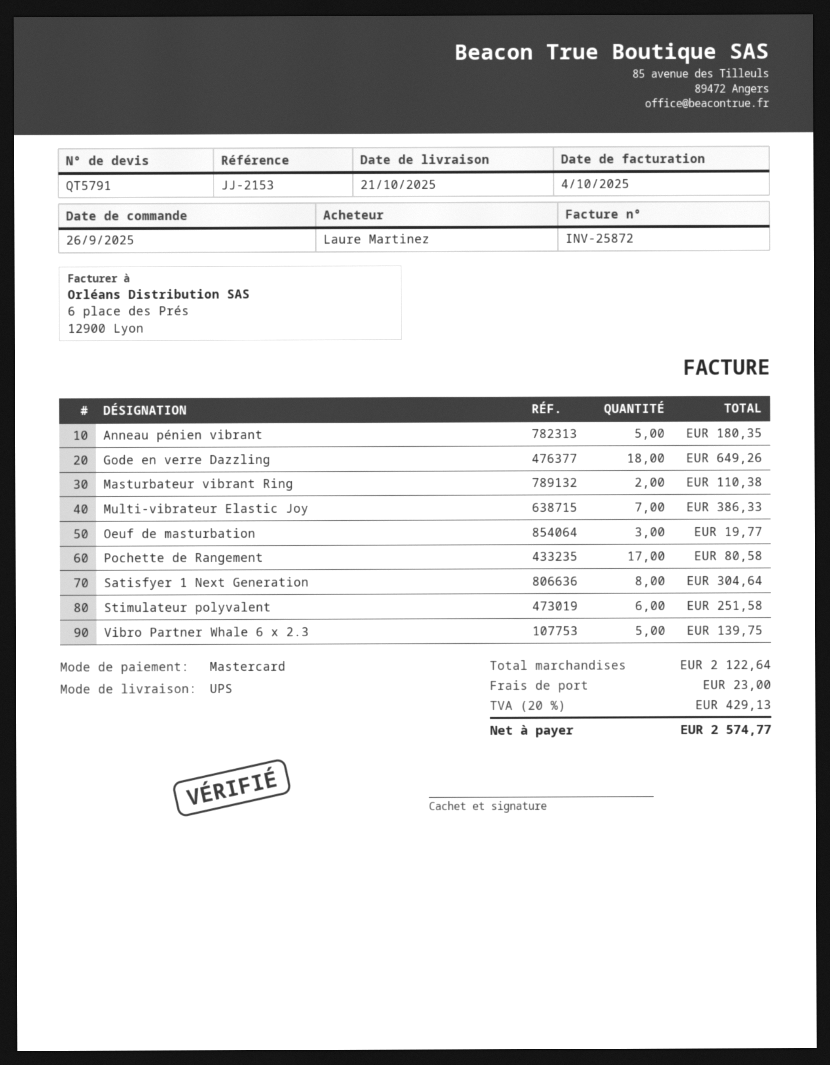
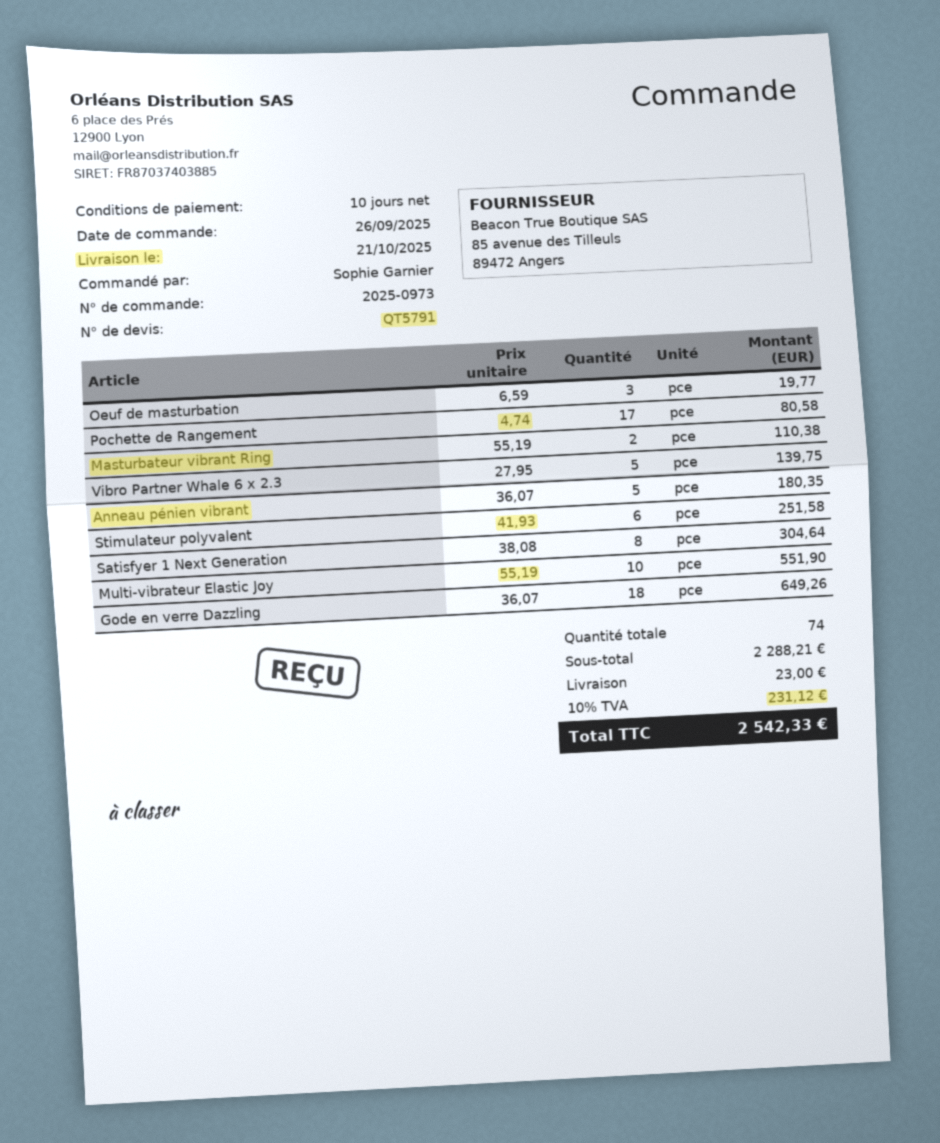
ordered by: Laure Martinez -> Sophie Garnier
Multi-vibrateur Elastic Joy: 7 for 386.33 -> 10 for 551.90
subtotal: 2122.64 -> 2288.21
tax: 20% = 429.13 -> 10% = 231.12
total: 2574.77 -> 2542.33

